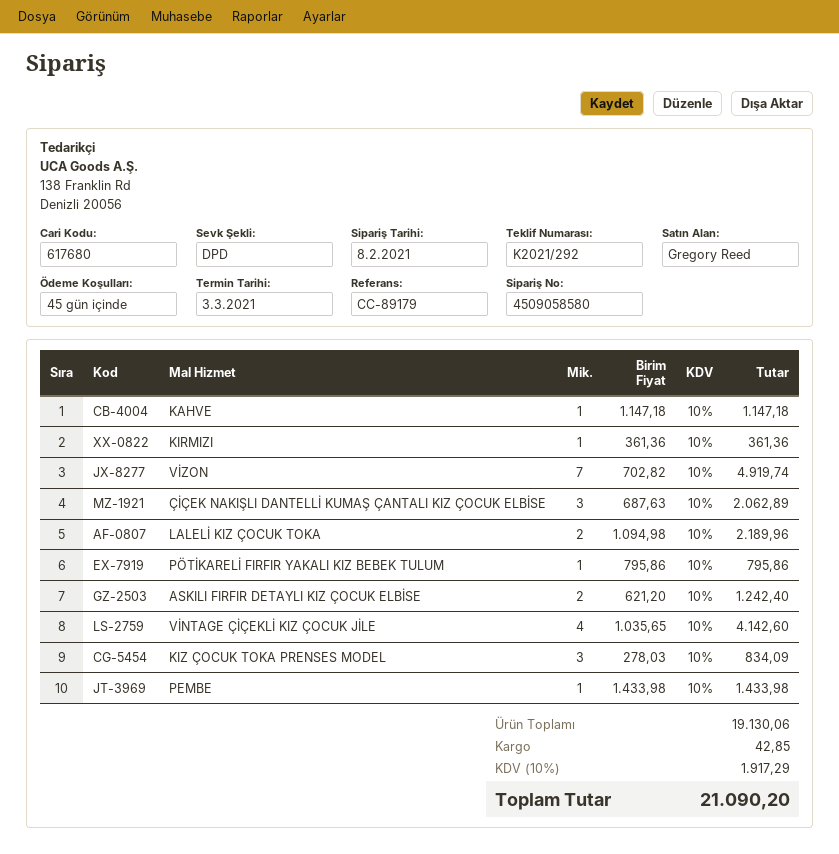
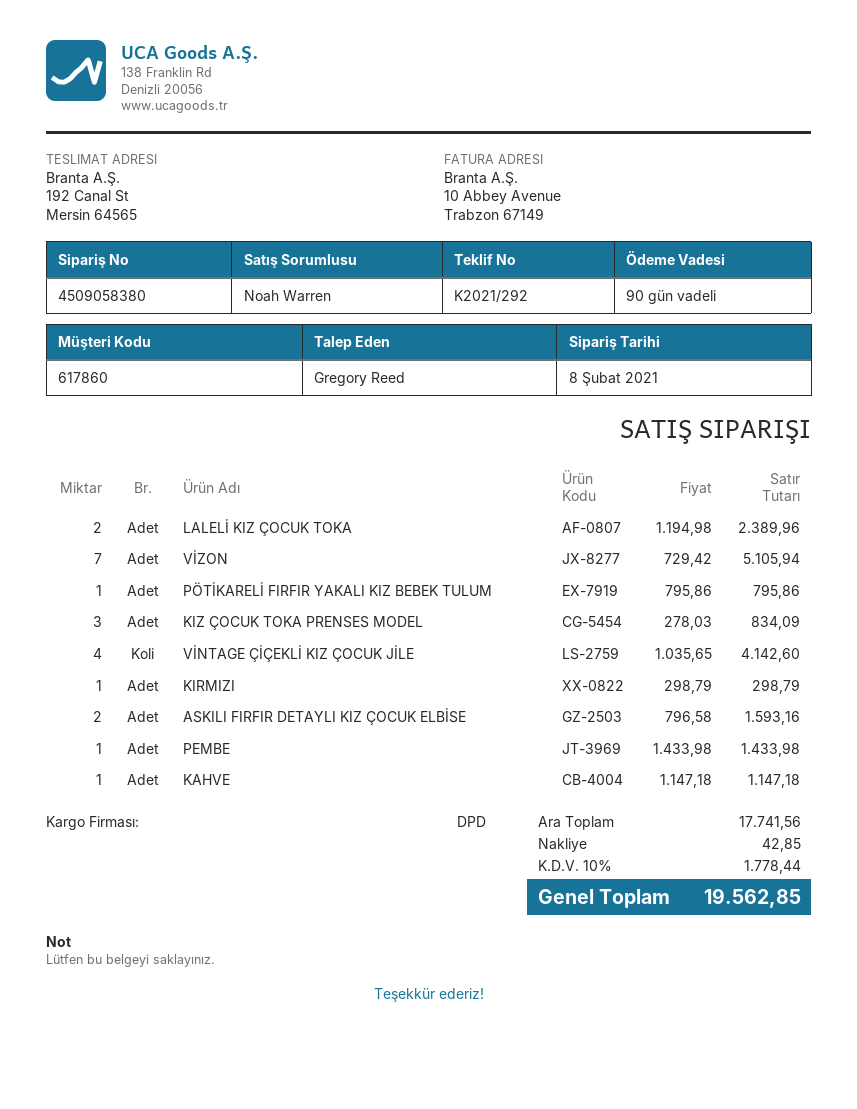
order number: 4509058580 -> 4509058380
payment terms: 45 days -> 90 days
customer number: 617680 -> 617860
KIRMIZI: 1 x 361.36 = 361.36 -> 1 x 298.79 = 298.79
VİZON: 7 x 702.82 = 4919.74 -> 7 x 729.42 = 5105.94
ÇİÇEK NAKIŞLI DANTELLİ KUMAŞ ÇANTALI KIZ ÇOCUK ELBİSE: 3 x 687.63 = 2062.89 -> none
LALELİ KIZ ÇOCUK TOKA: 2 x 1094.98 = 2189.96 -> 2 x 1194.98 = 2389.96
ASKILI FIRFIR DETAYLI KIZ ÇOCUK ELBİSE: 2 x 621.20 = 1242.40 -> 2 x 796.58 = 1593.16
subtotal: 19130.06 -> 17741.56
tax: 10% = 1917.29 -> 10% = 1778.44
total: 21090.20 -> 19562.85

